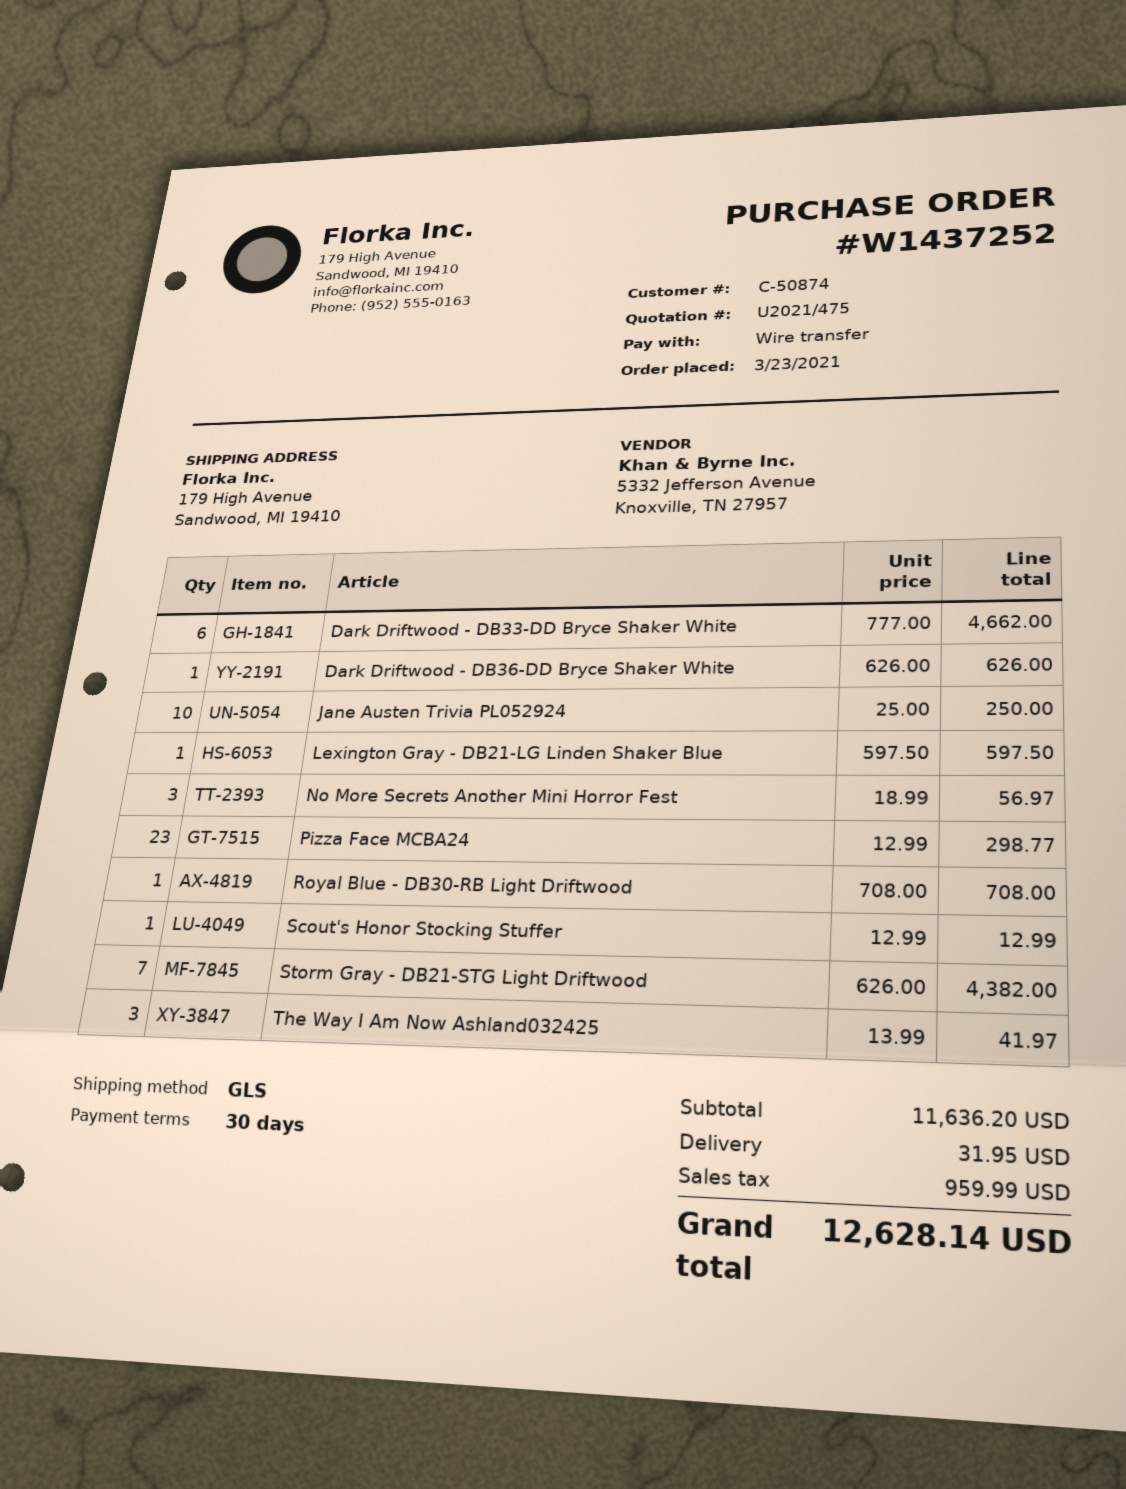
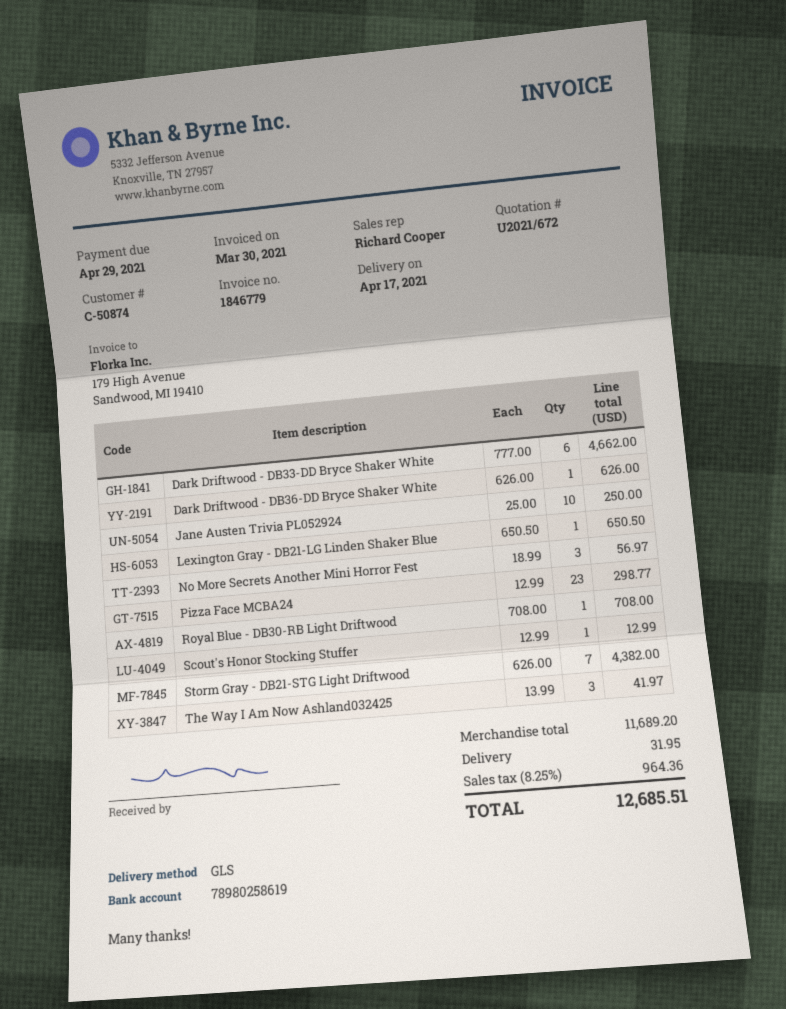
quote number: U2021/475 -> U2021/672
Lexington Gray - DB21-LG Linden Shaker Blue: 1 x 597.50 = 597.50 -> 1 x 650.50 = 650.50
subtotal: 11636.20 -> 11689.20
tax: 959.99 -> 964.36
total: 12628.14 -> 12685.51

